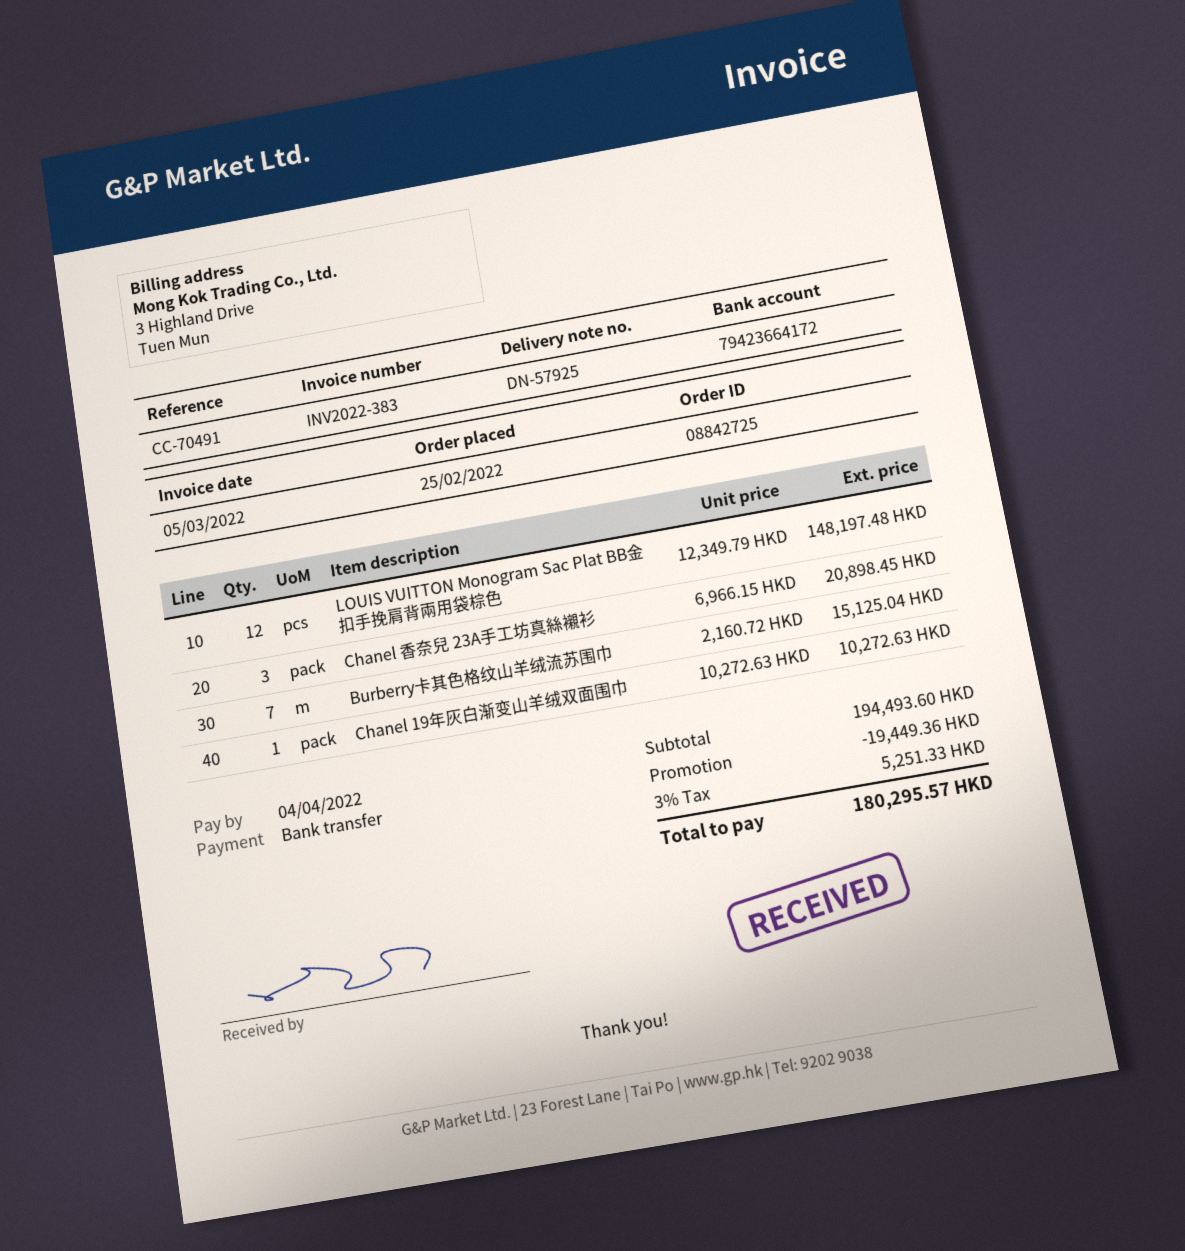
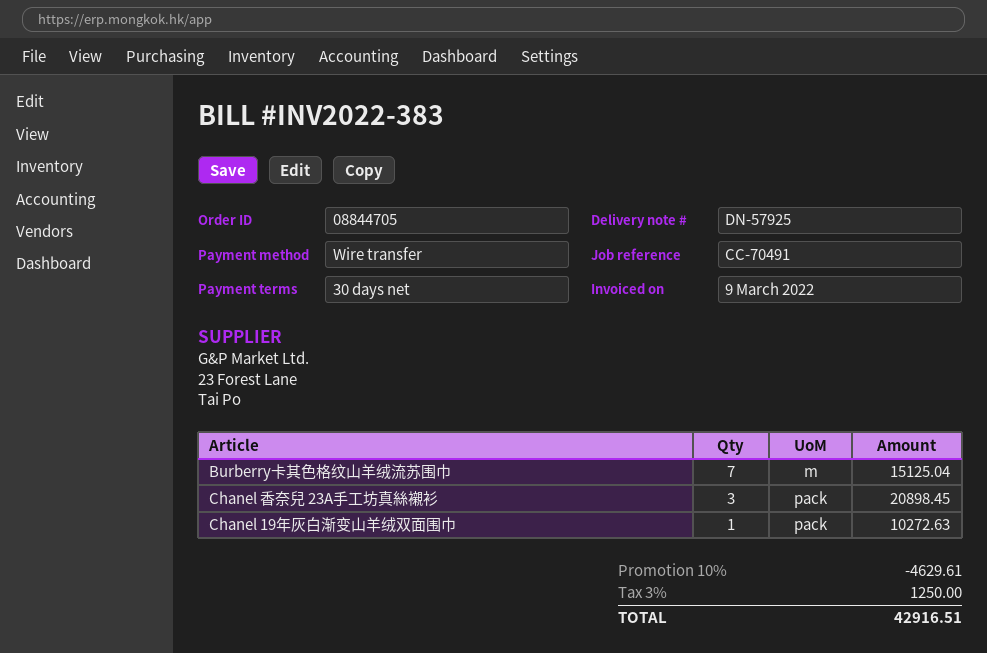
order number: 08842725 -> 08844705
invoice date: 2022-03-05 -> 2022-03-09
LOUIS VUITTON Monogram Sac Plat BB金扣手挽肩背兩用袋棕色: 12 for 148197.48 -> none
discount: 19449.36 -> 4629.61
tax: 3% = 5251.33 -> 3% = 1250.00
total: 180295.57 -> 42916.51

